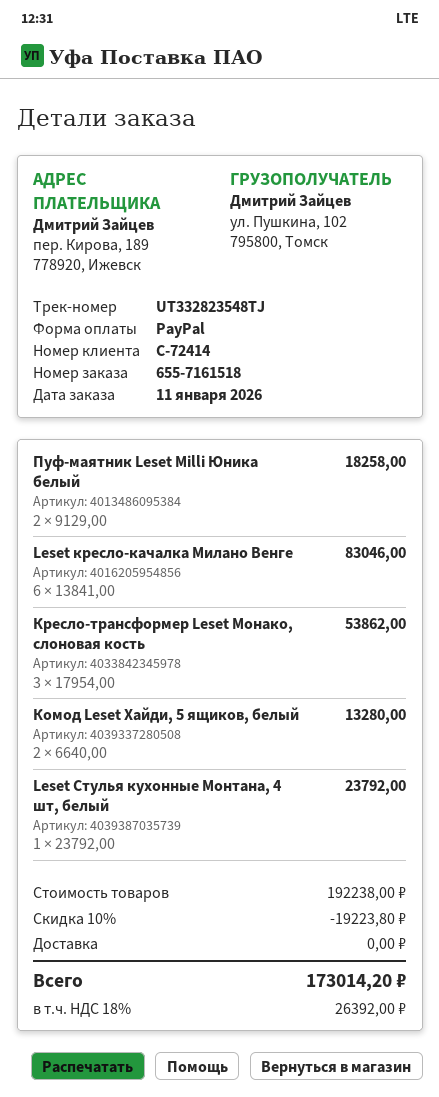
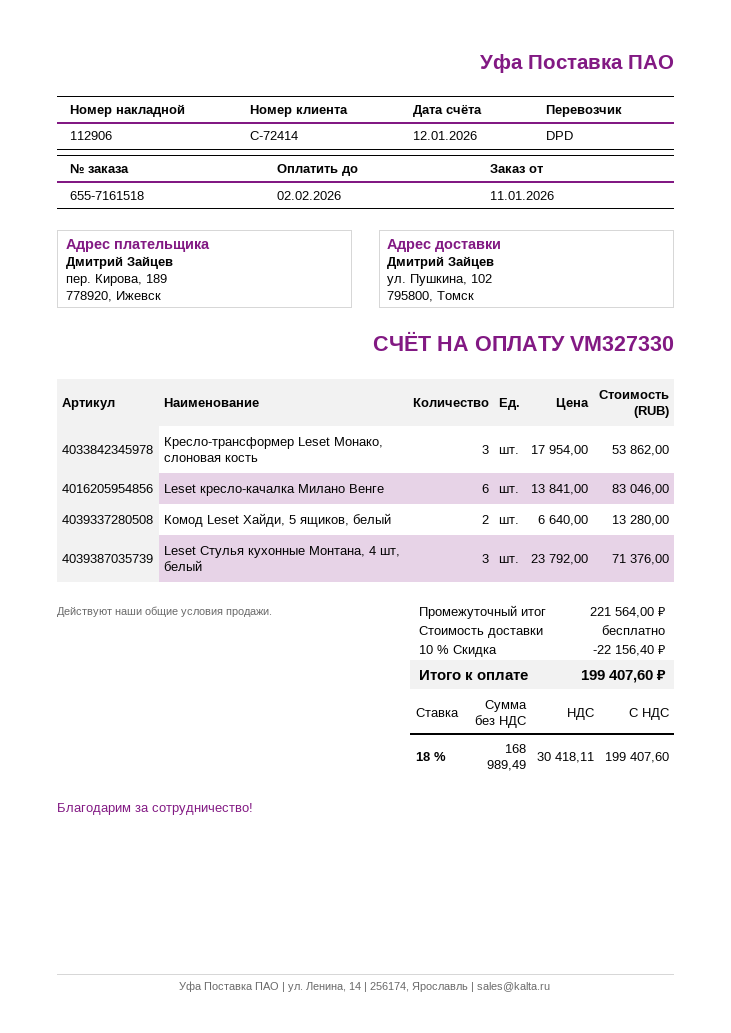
Пуф-маятник Leset Milli Юника белый: 2 x 9129.00 = 18258.00 -> none
Leset Стулья кухонные Монтана, 4 шт, белый: 1 x 23792.00 = 23792.00 -> 3 x 23792.00 = 71376.00
subtotal: 192238.00 -> 221564.00
discount: 10% = 19223.80 -> 10% = 22156.40
tax: 18% = 26392.00 -> 18% = 30418.11
total: 173014.20 -> 199407.60

